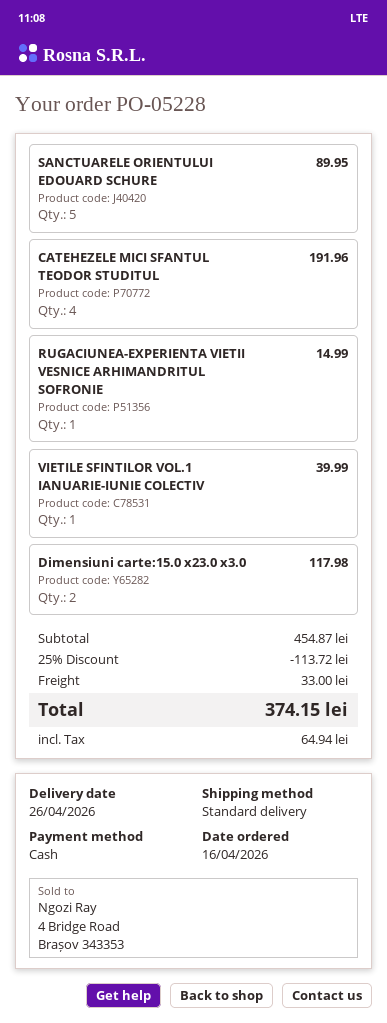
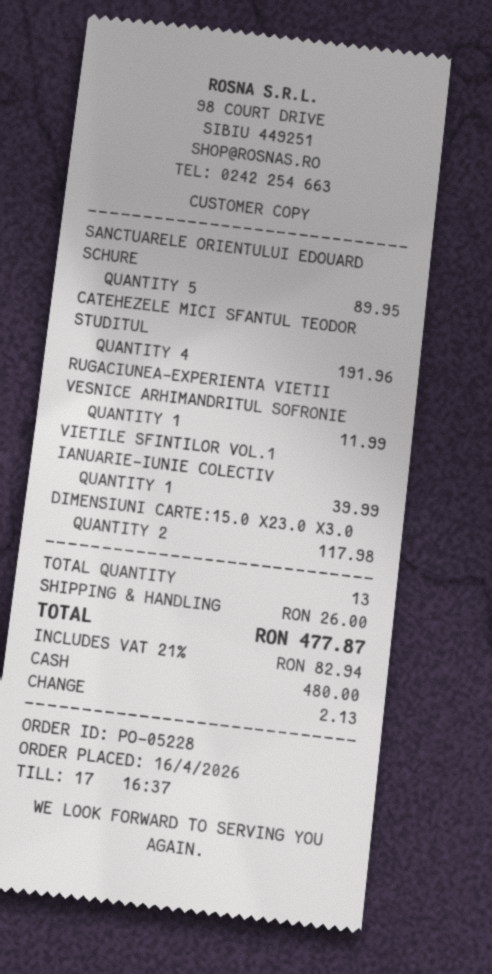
RUGACIUNEA-EXPERIENTA VIETII VESNICE ARHIMANDRITUL SOFRONIE: 1 for 14.99 -> 1 for 11.99
discount: 25% = 113.72 -> none
shipping: 33.00 -> 26.00
tax: 64.94 -> 82.94
total: 374.15 -> 477.87

